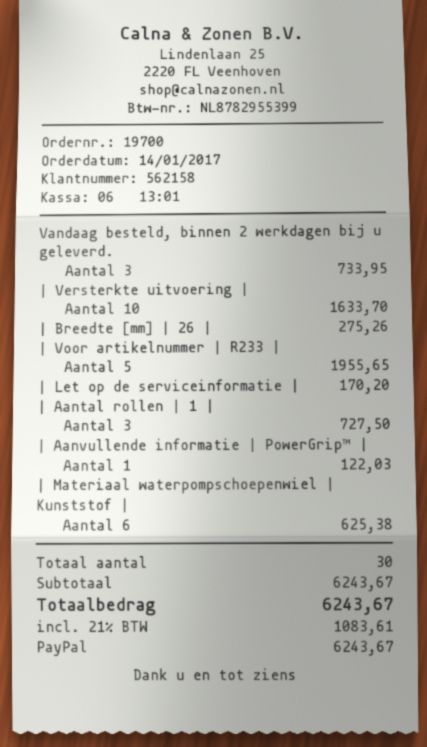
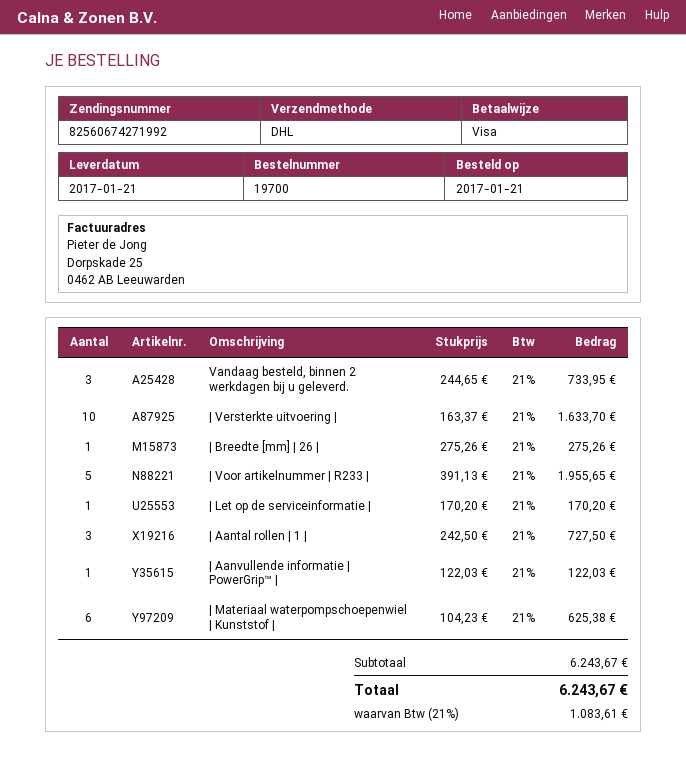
order date: 2017-01-14 -> 2017-01-21
payment method: PayPal -> Visa

